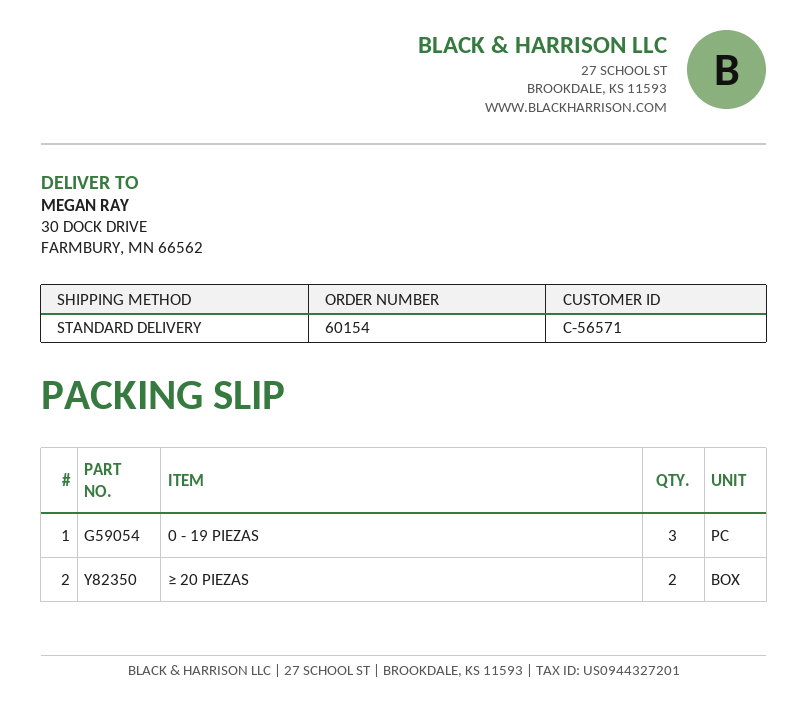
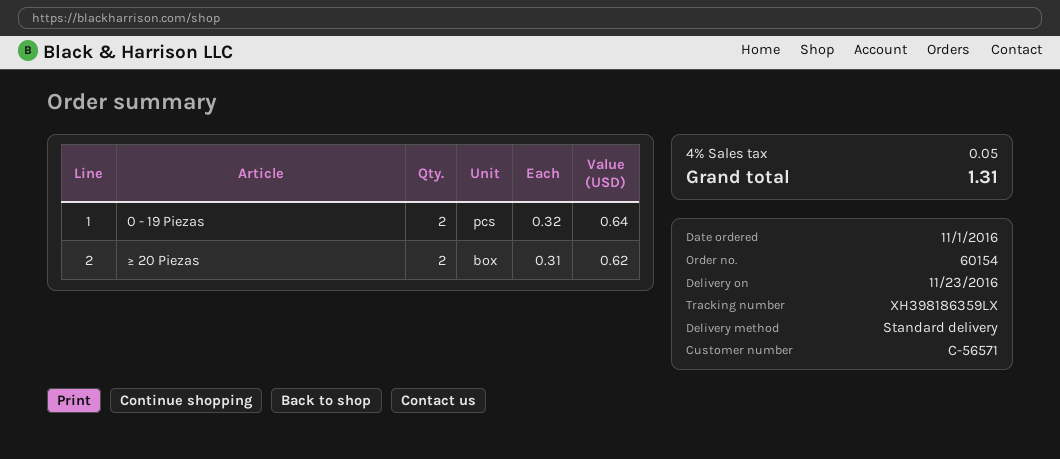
0 - 19 PIEZAS: 3 -> 2

